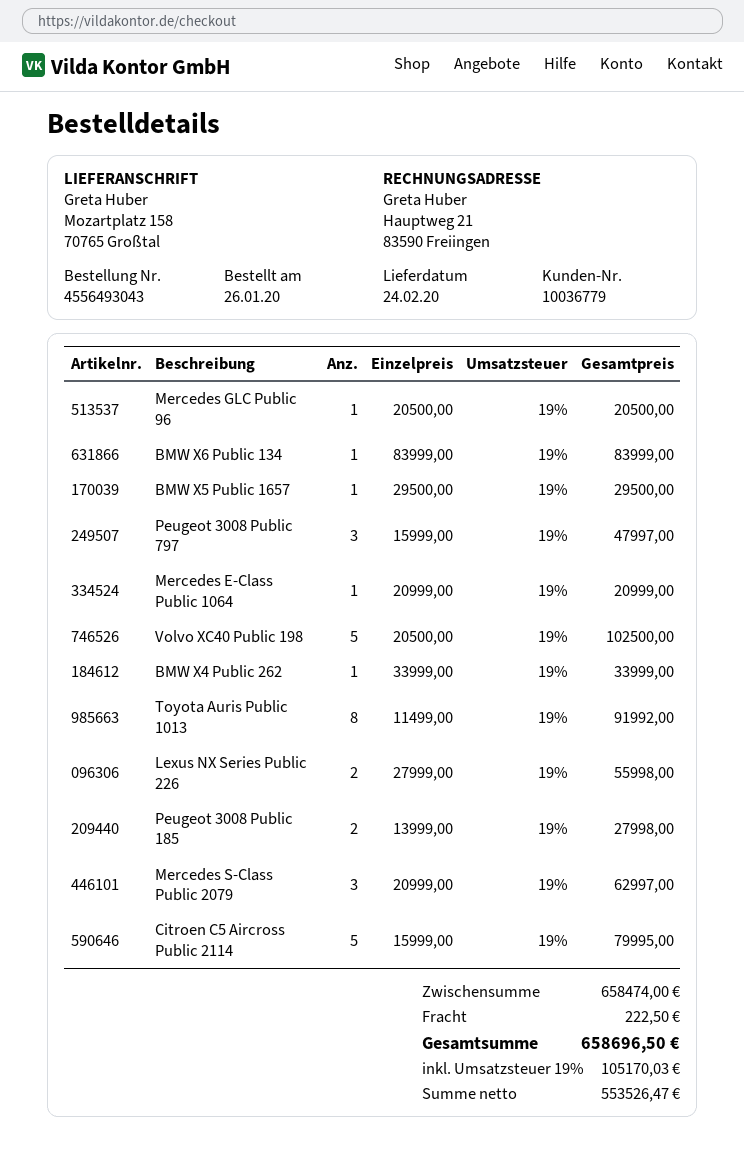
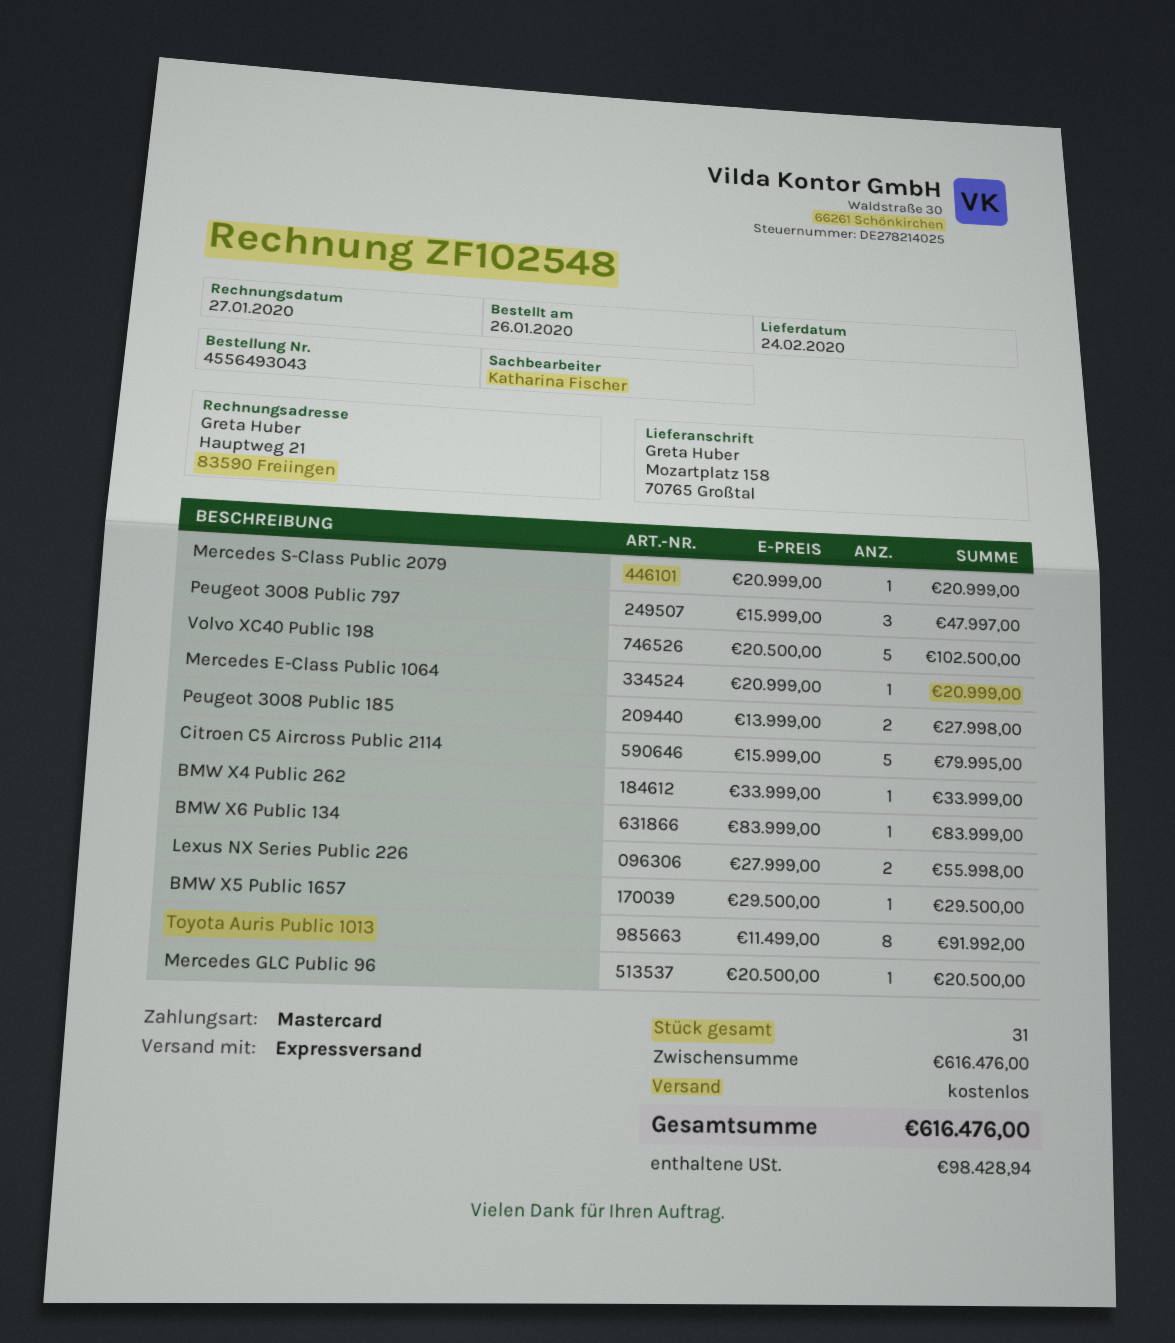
Mercedes S-Class Public 2079: 3 x 20999.00 = 62997.00 -> 1 x 20999.00 = 20999.00
subtotal: 658474.00 -> 616476.00
shipping: 222.50 -> 0.00
tax: 105170.03 -> 98428.94
total: 658696.50 -> 616476.00

